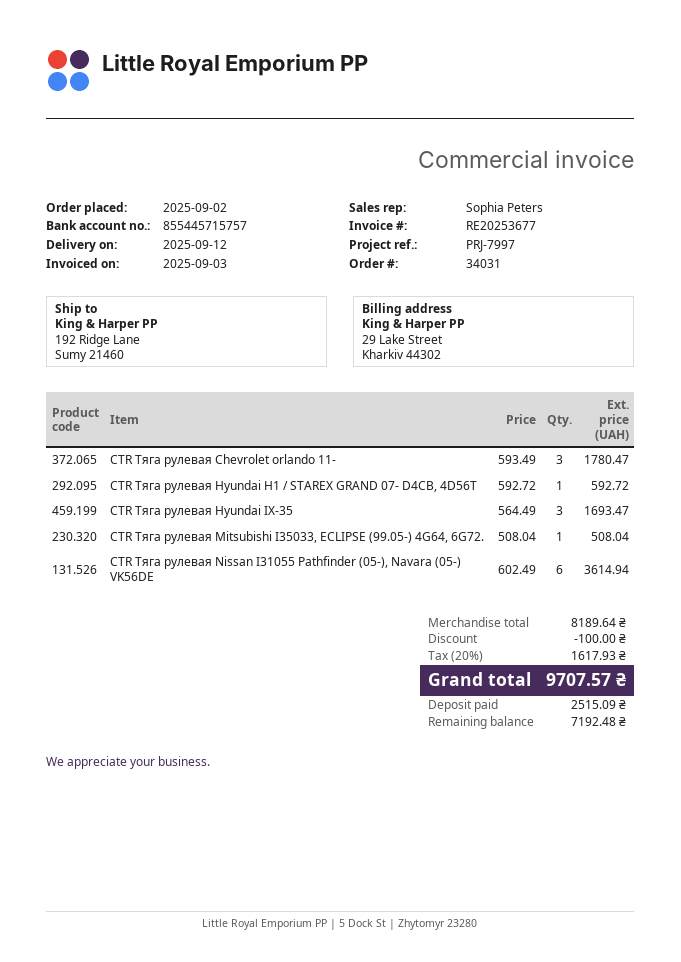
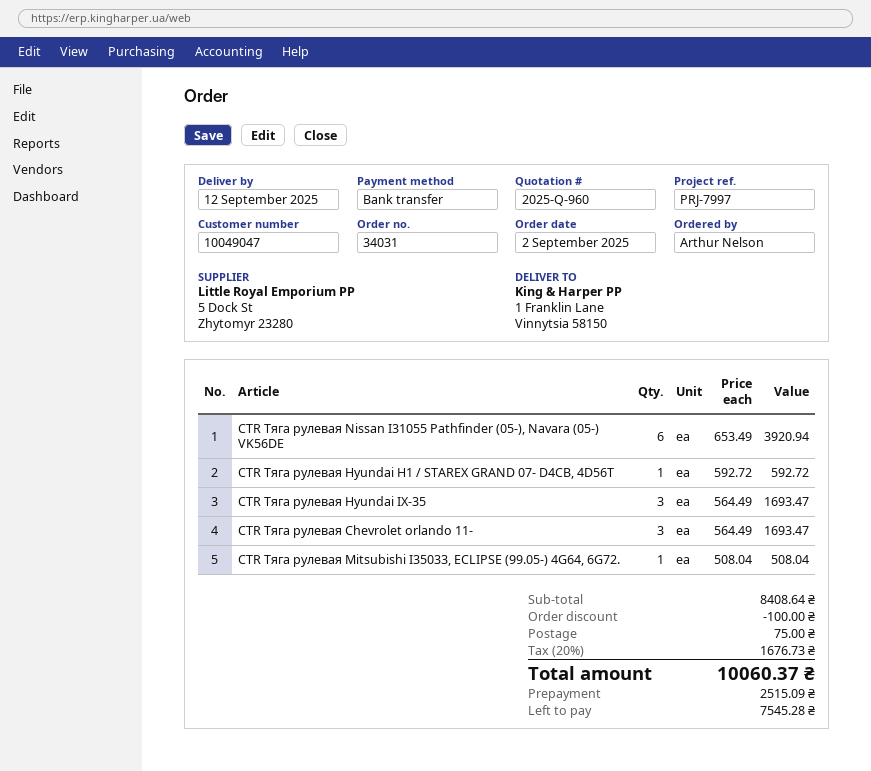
ship to: 192 Ridge Lane, Sumy 21460 -> 1 Franklin Lane, Vinnytsia 58150
CTR Тяга рулевая Chevrolet orlando 11-: 3 x 593.49 = 1780.47 -> 3 x 564.49 = 1693.47
CTR Тяга рулевая Nissan I31055 Pathfinder (05-), Navara (05-) VK56DE: 6 x 602.49 = 3614.94 -> 6 x 653.49 = 3920.94
subtotal: 8189.64 -> 8408.64
shipping: none -> 75.00
tax: 20% = 1617.93 -> 20% = 1676.73
total: 9707.57 -> 10060.37
balance: 7192.48 -> 7545.28

